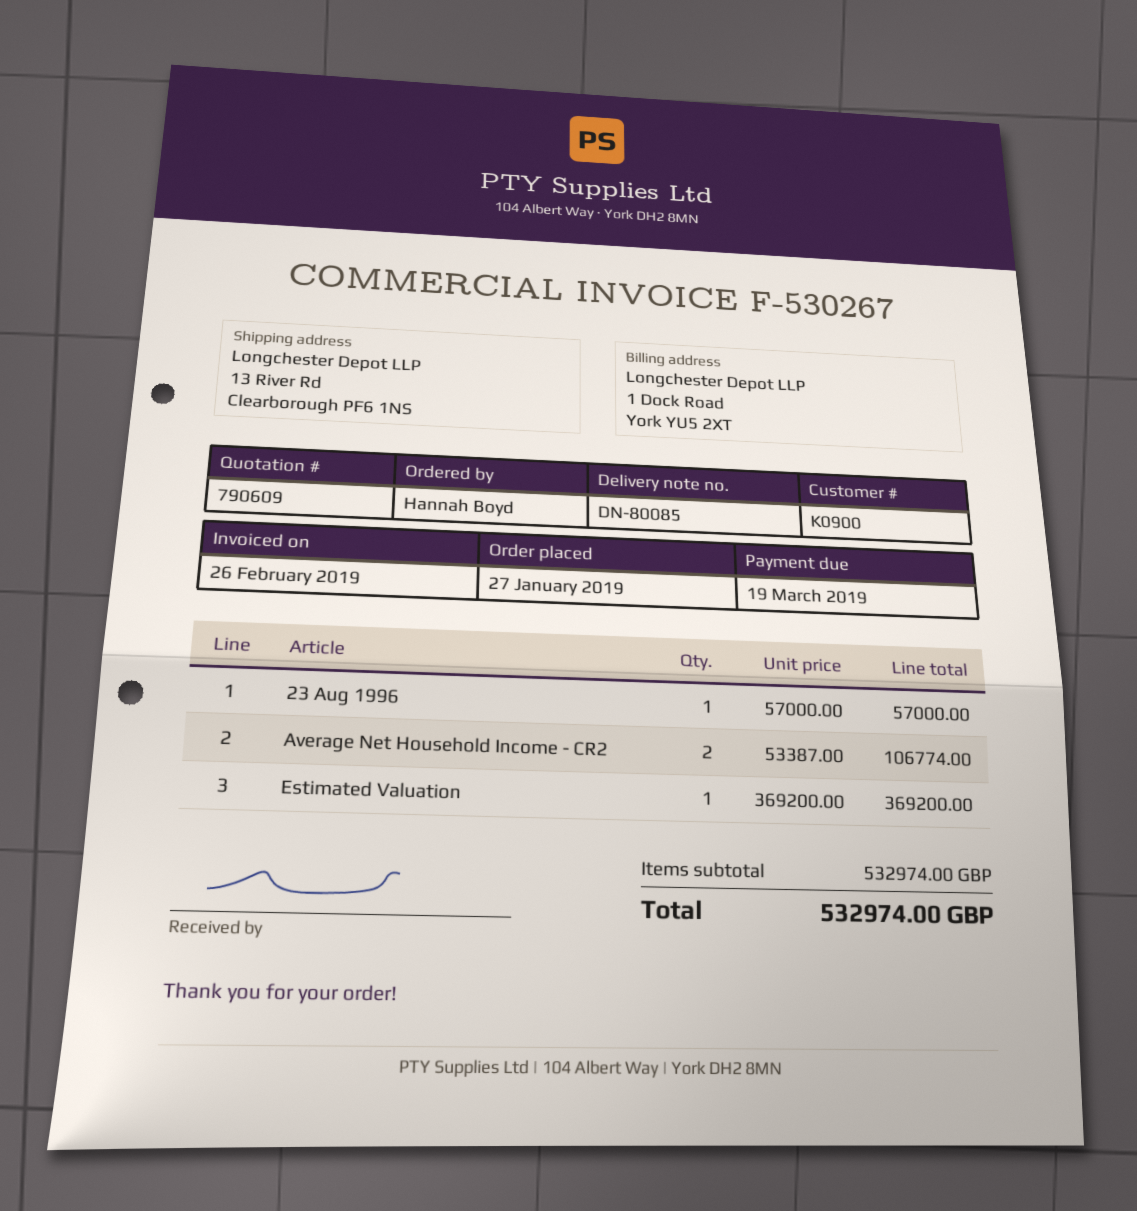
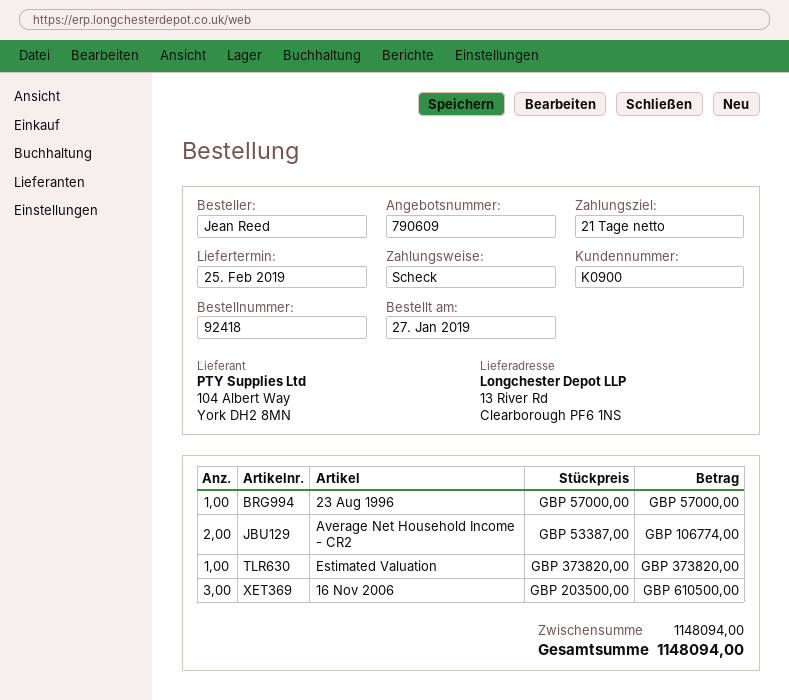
ordered by: Hannah Boyd -> Jean Reed
Estimated Valuation: 1 x 369200.00 = 369200.00 -> 1 x 373820.00 = 373820.00
16 Nov 2006: none -> 3 x 203500.00 = 610500.00
subtotal: 532974.00 -> 1148094.00
total: 532974.00 -> 1148094.00

